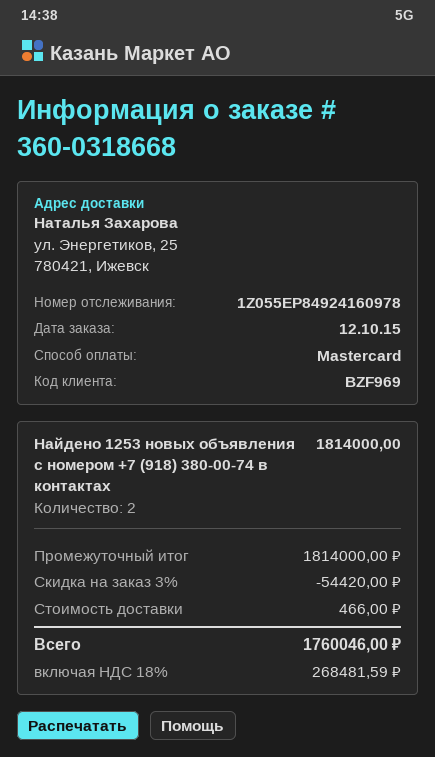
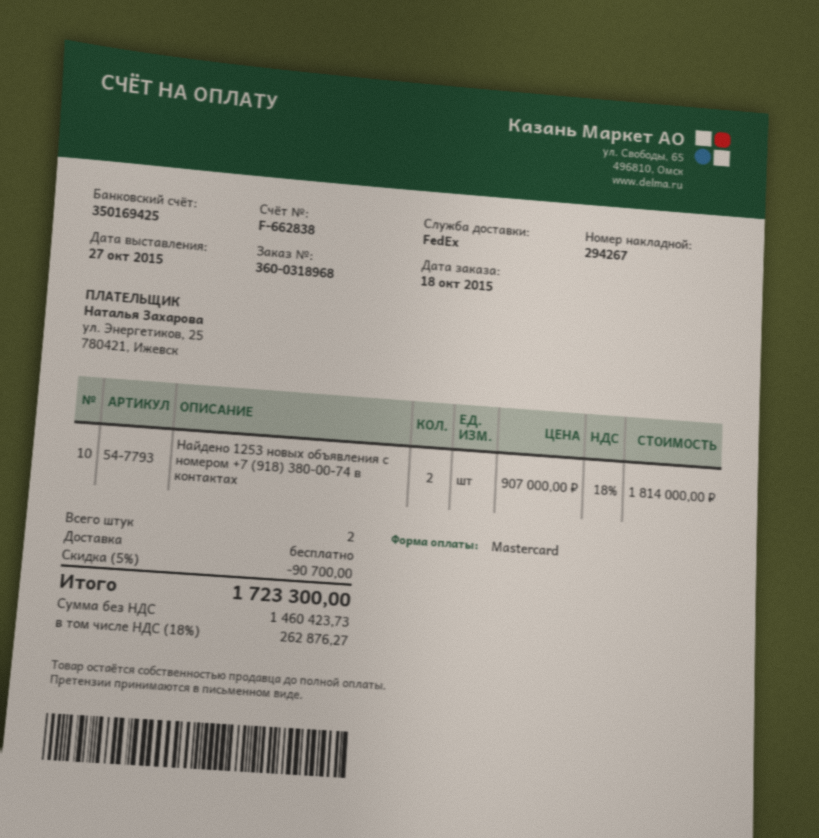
order number: 360-0318668 -> 360-0318968
order date: 2015-10-12 -> 2015-10-18
discount: 3% = 54420.00 -> 5% = 90700.00
shipping: 466.00 -> 0.00
tax: 18% = 268481.59 -> 18% = 262876.27
total: 1760046.00 -> 1723300.00

